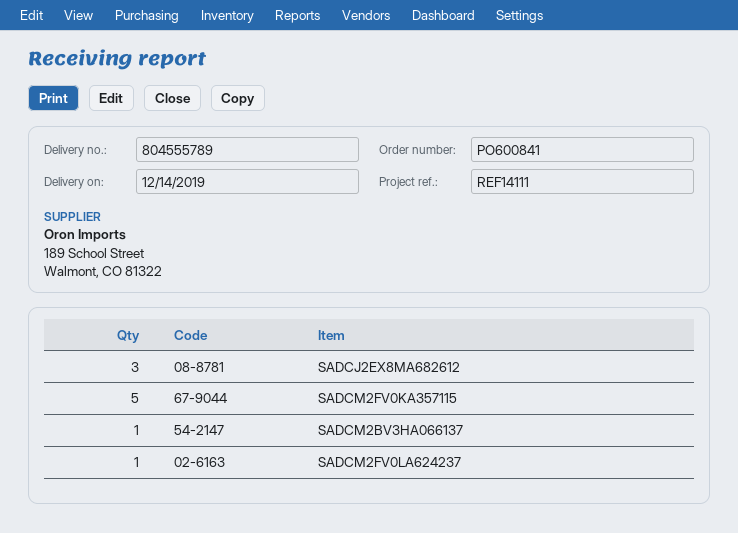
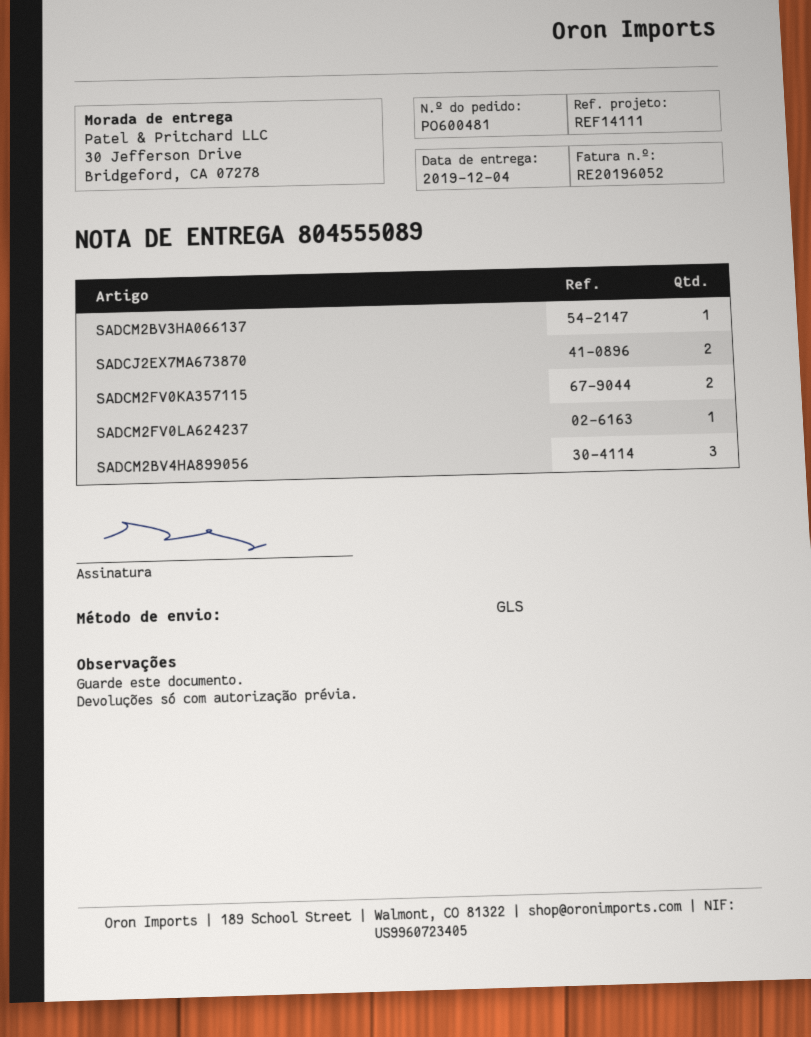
order number: PO600841 -> PO600481
delivery note number: 804555789 -> 804555089
delivery date: 2019-12-14 -> 2019-12-04
SADCJ2EX8MA682612: 3 -> none
SADCM2FV0KA357115: 5 -> 2
SADCJ2EX7MA673870: none -> 2
SADCM2BV4HA899056: none -> 3

